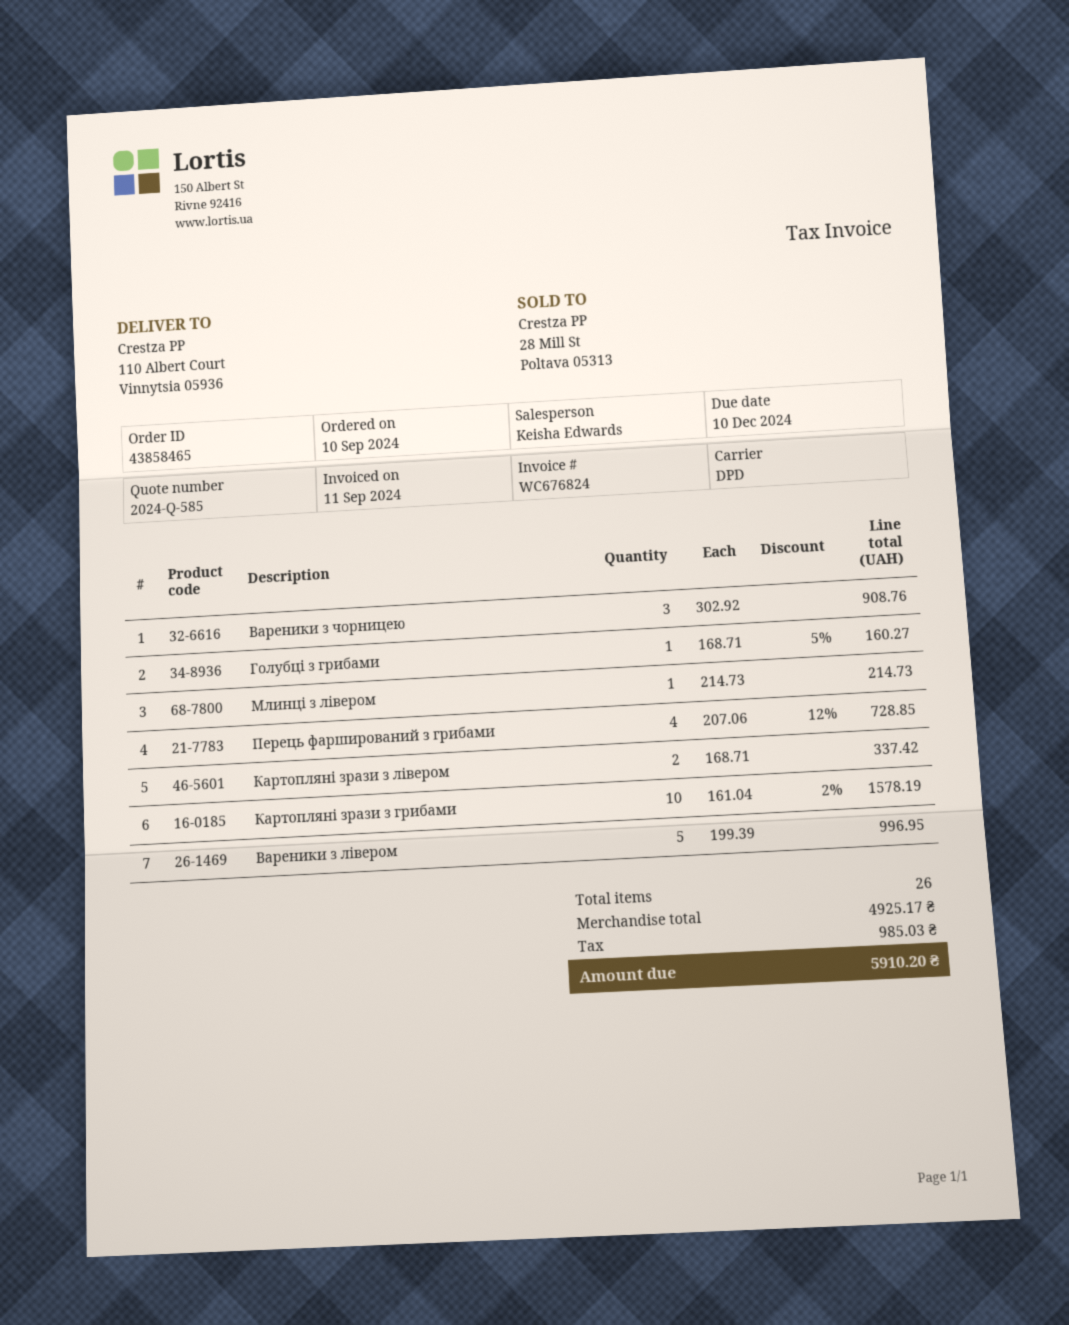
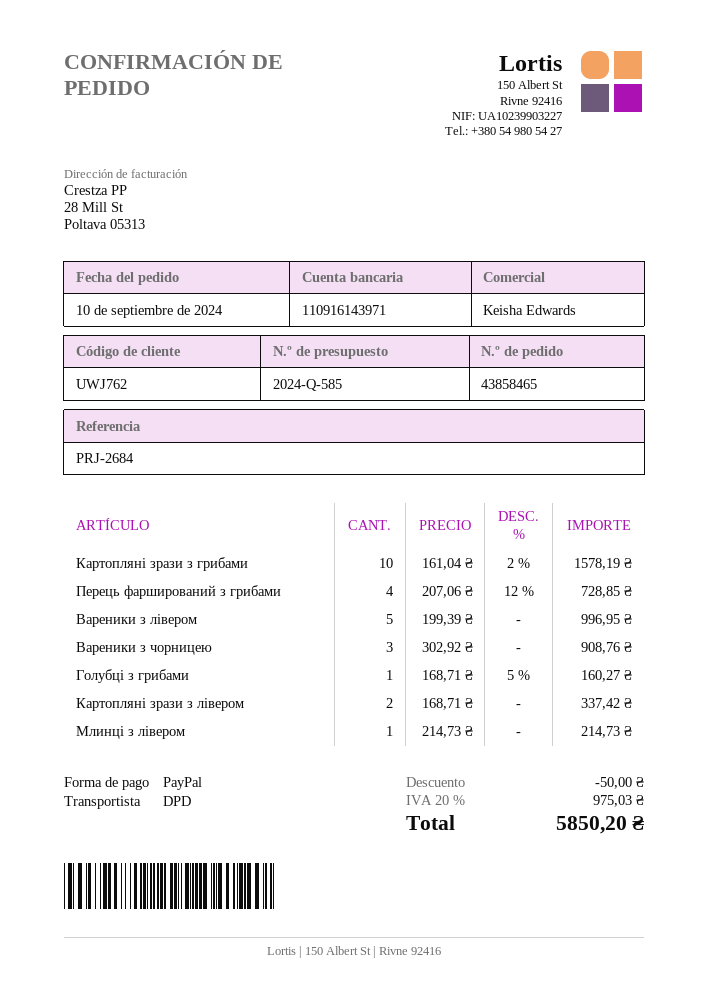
discount: none -> 50.00
tax: 985.03 -> 975.03
total: 5910.20 -> 5850.20

